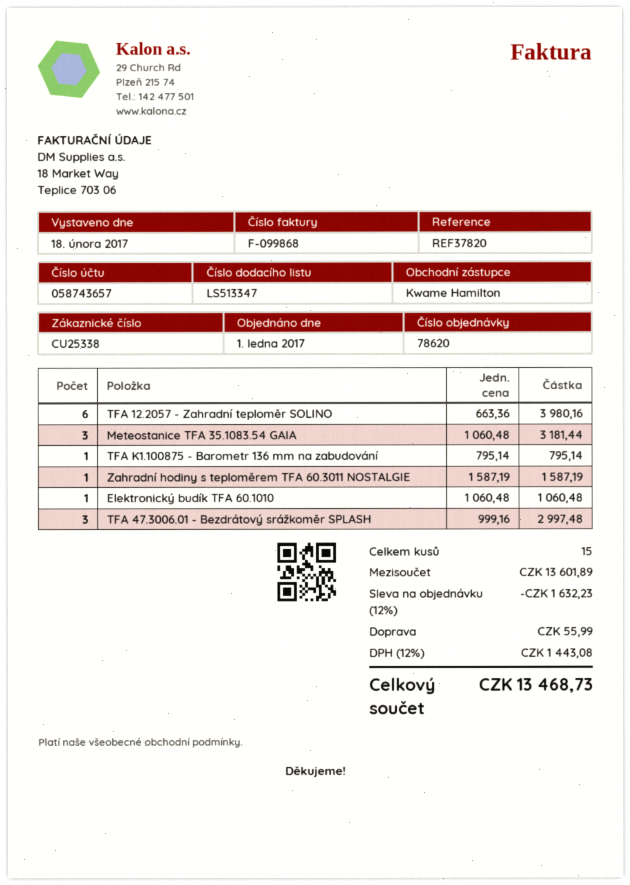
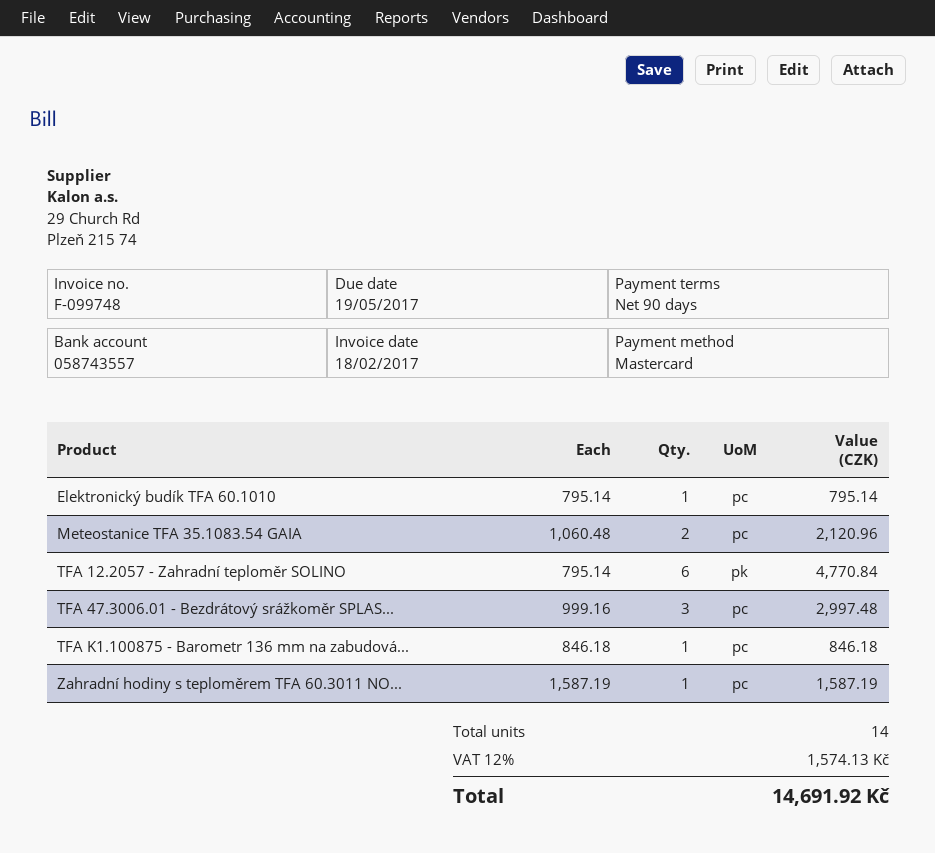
invoice number: F-099868 -> F-099748
bank account: 058743657 -> 058743557
TFA 12.2057 - Zahradní teploměr SOLINO: 6 x 663.36 = 3980.16 -> 6 x 795.14 = 4770.84
Meteostanice TFA 35.1083.54 GAIA: 3 x 1060.48 = 3181.44 -> 2 x 1060.48 = 2120.96
TFA K1.100875 - Barometr 136 mm na zabudování: 1 x 795.14 = 795.14 -> 1 x 846.18 = 846.18
Elektronický budík TFA 60.1010: 1 x 1060.48 = 1060.48 -> 1 x 795.14 = 795.14
total quantity: 15 -> 14
discount: 12% = 1632.23 -> none
shipping: 55.99 -> none
tax: 12% = 1443.08 -> 12% = 1574.13
total: 13468.73 -> 14691.92

